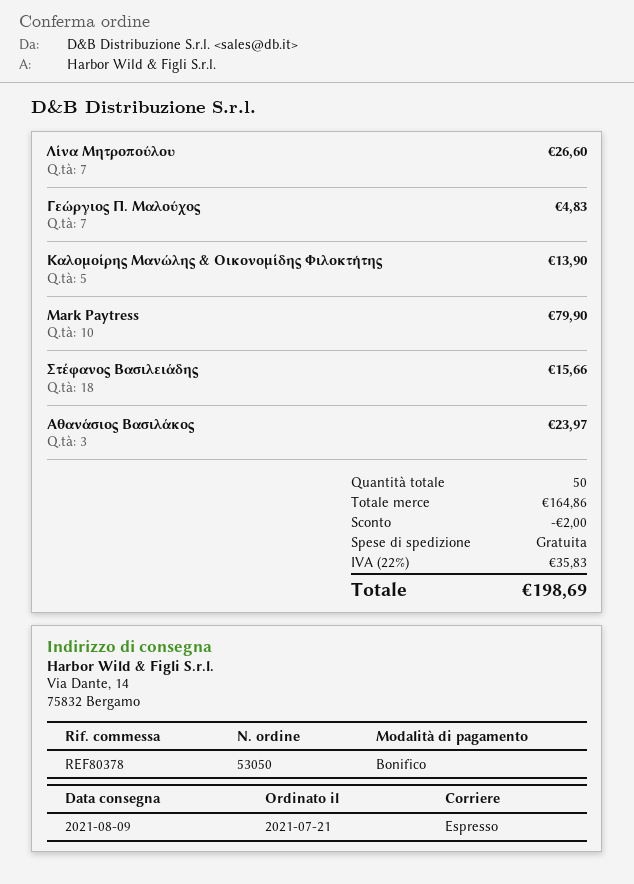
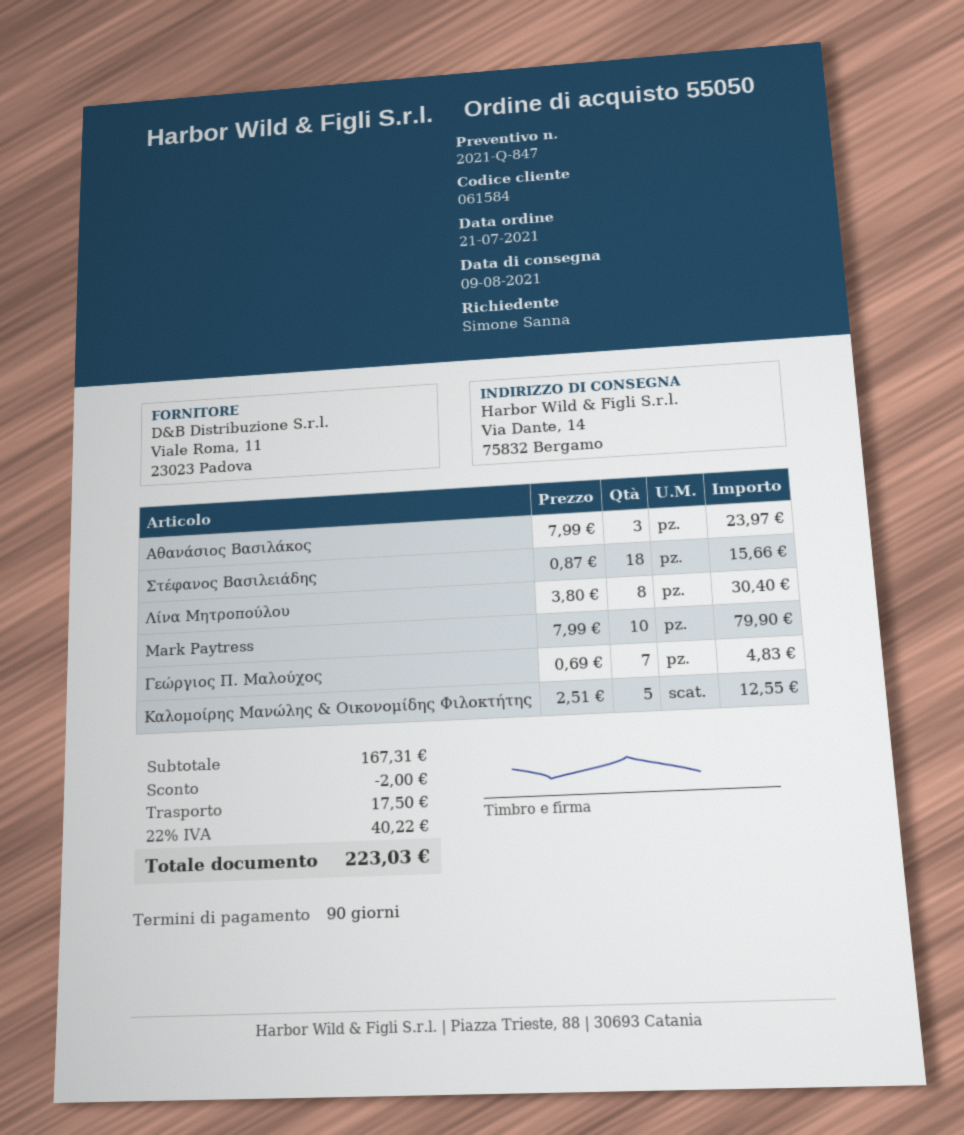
order number: 53050 -> 55050
Λίνα Μητροπούλου: 7 for 26.60 -> 8 for 30.40
Καλομοίρης Μανώλης & Οικονομίδης Φιλοκτήτης: 5 for 13.90 -> 5 for 12.55
subtotal: 164.86 -> 167.31
shipping: 0.00 -> 17.50
tax: 22% = 35.83 -> 22% = 40.22
total: 198.69 -> 223.03

